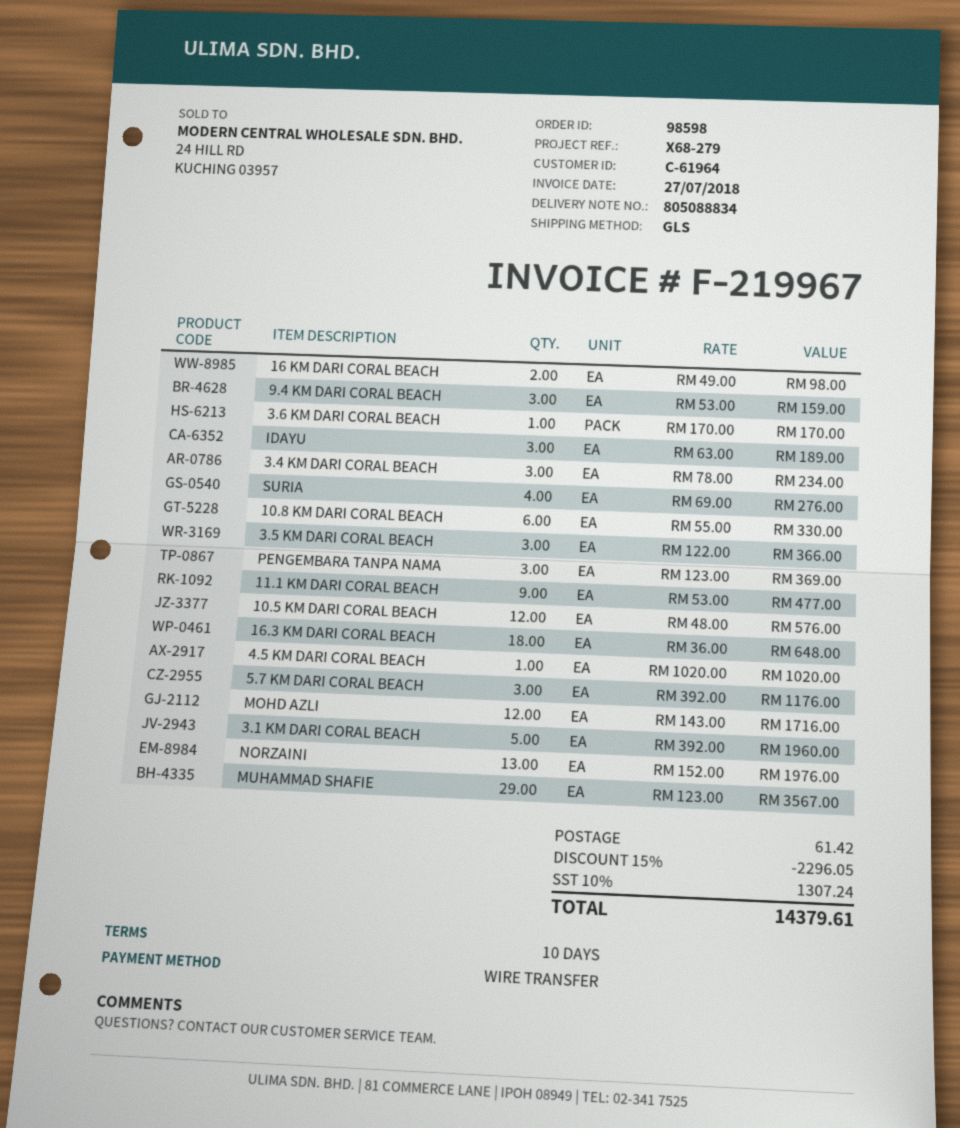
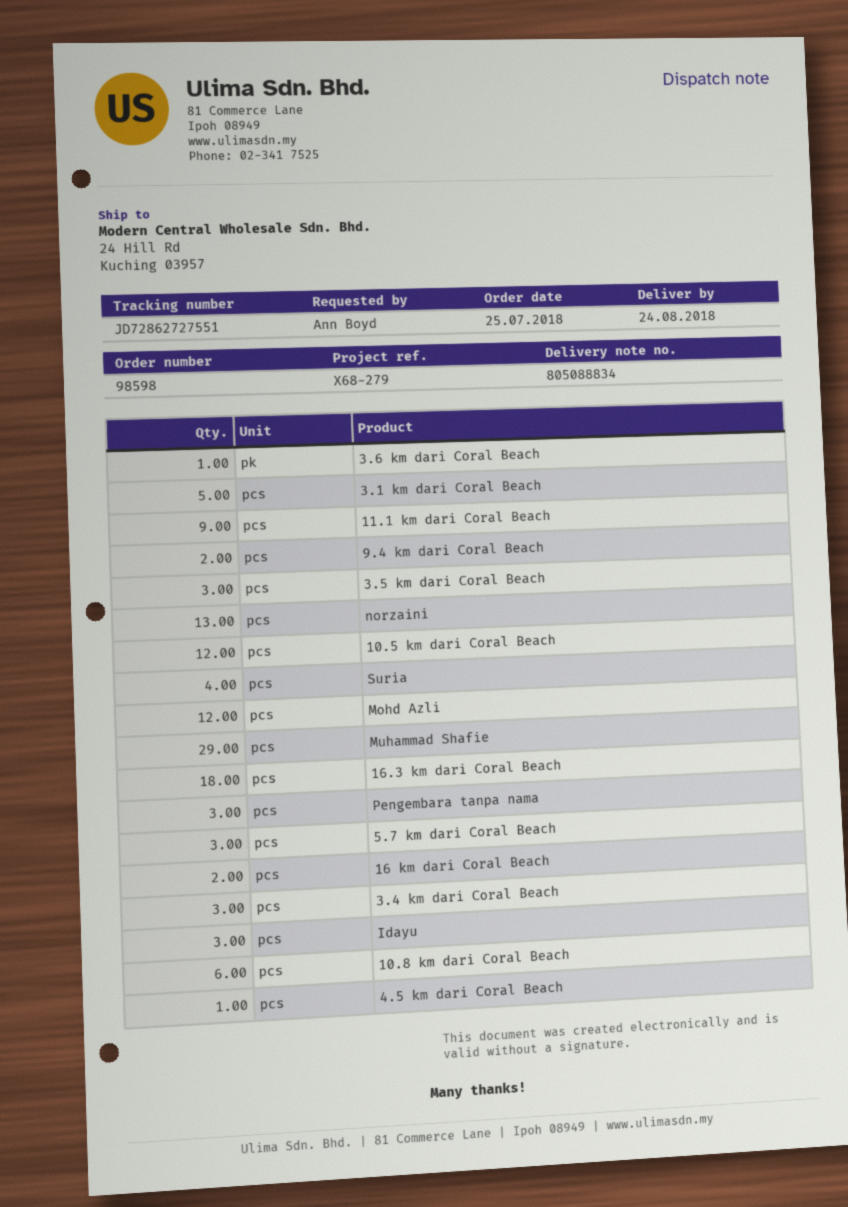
9.4 KM DARI CORAL BEACH: 3 -> 2

